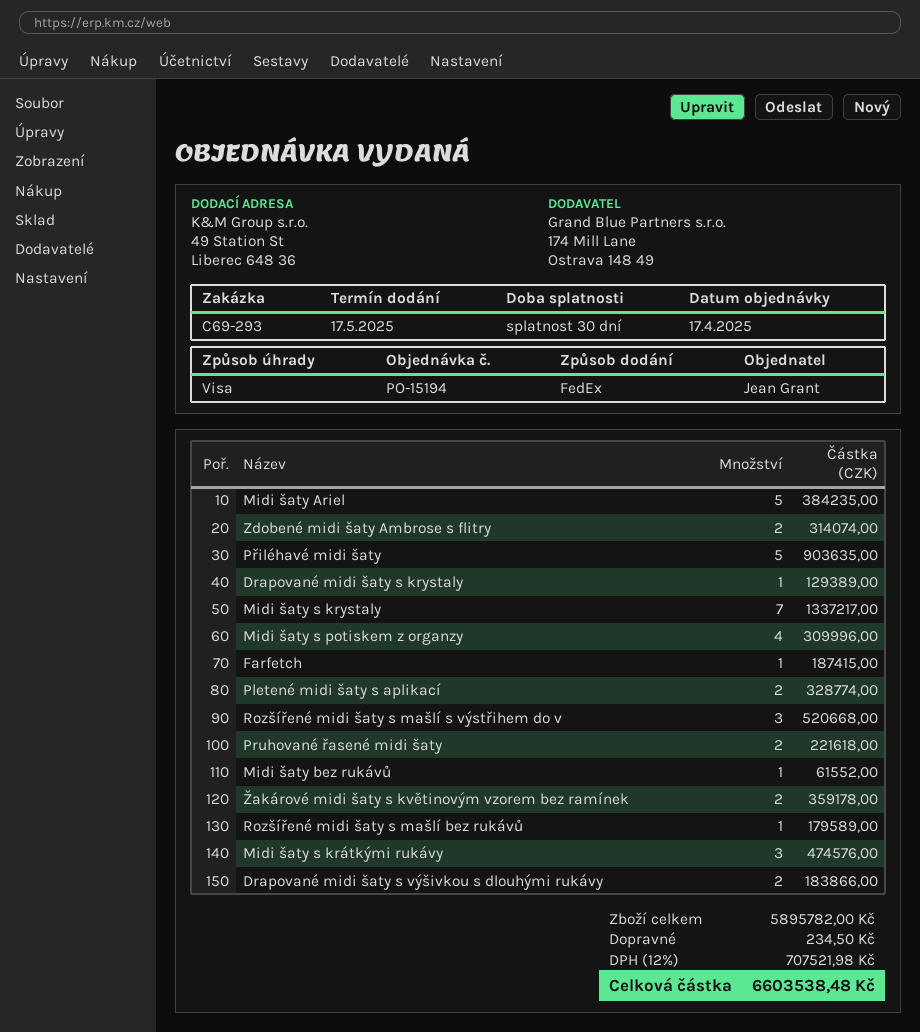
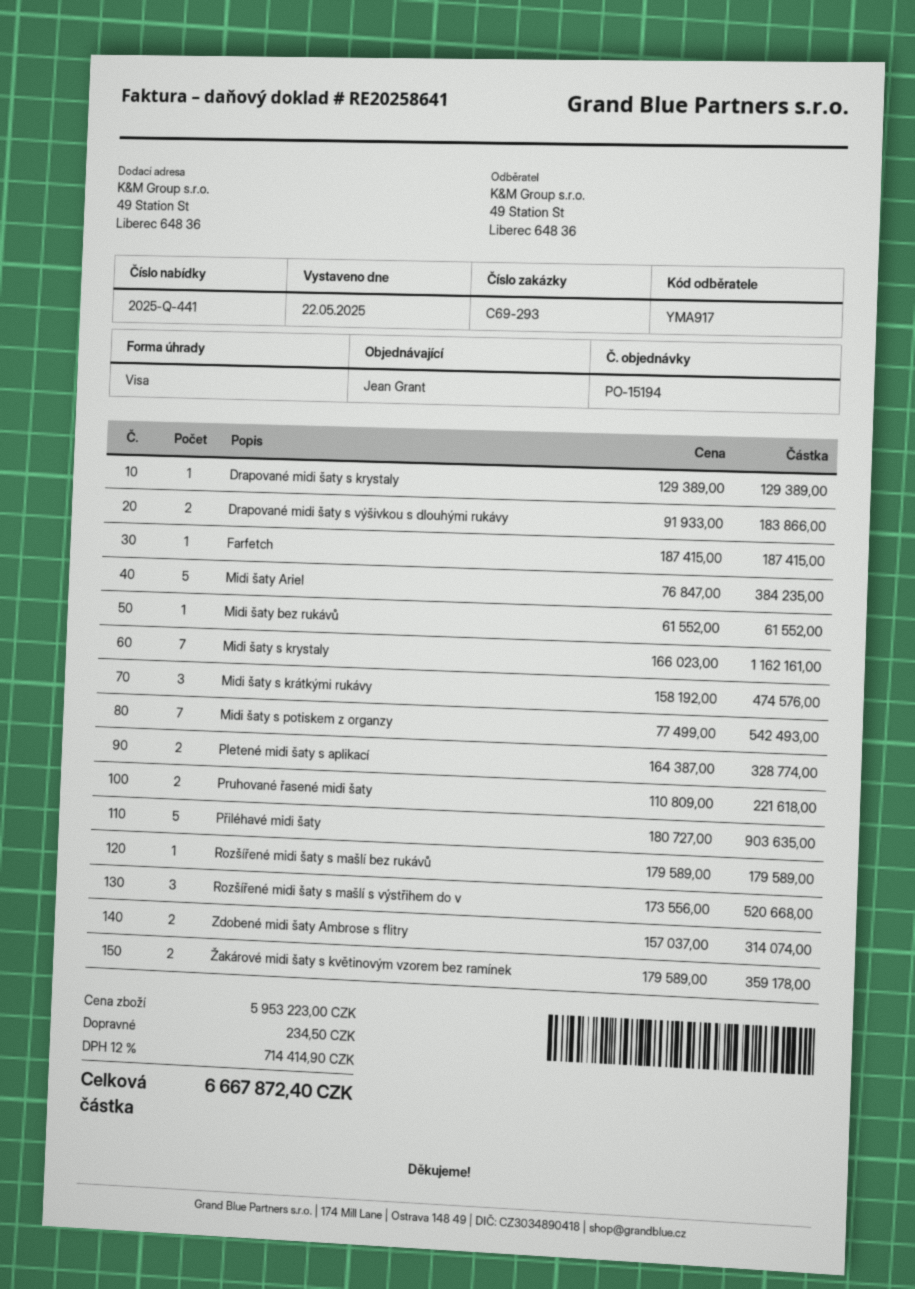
Midi šaty s krystaly: 7 for 1337217.00 -> 7 for 1162161.00
Midi šaty s potiskem z organzy: 4 for 309996.00 -> 7 for 542493.00
subtotal: 5895782.00 -> 5953223.00
tax: 12% = 707521.98 -> 12% = 714414.90
total: 6603538.48 -> 6667872.40

